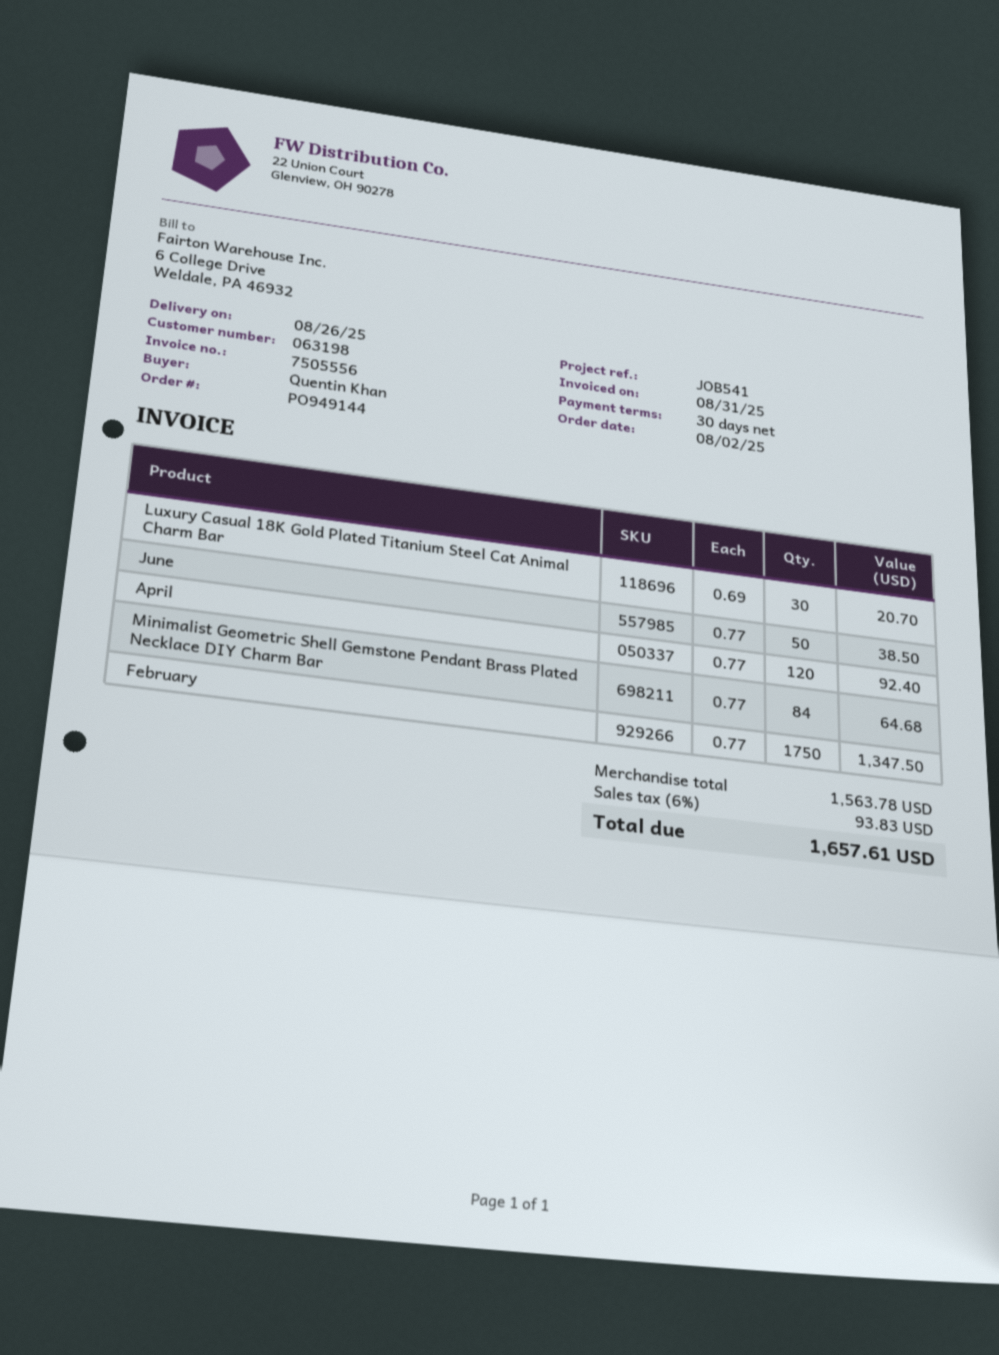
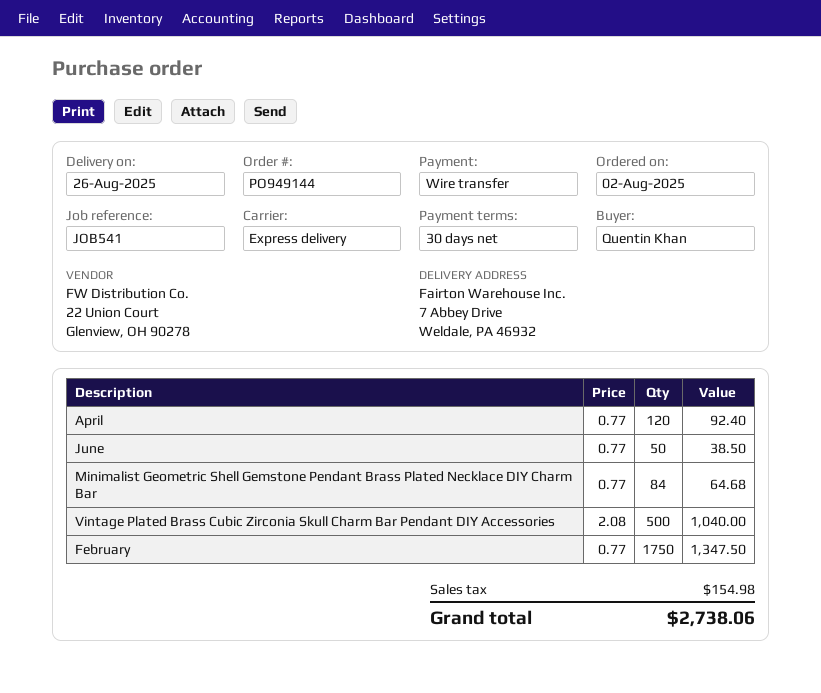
Luxury Casual 18K Gold Plated Titanium Steel Cat Animal Charm Bar: 30 x 0.69 = 20.70 -> none
Vintage Plated Brass Cubic Zirconia Skull Charm Bar Pendant DIY Accessories: none -> 500 x 2.08 = 1040.00
tax: 93.83 -> 154.98
total: 1657.61 -> 2738.06

